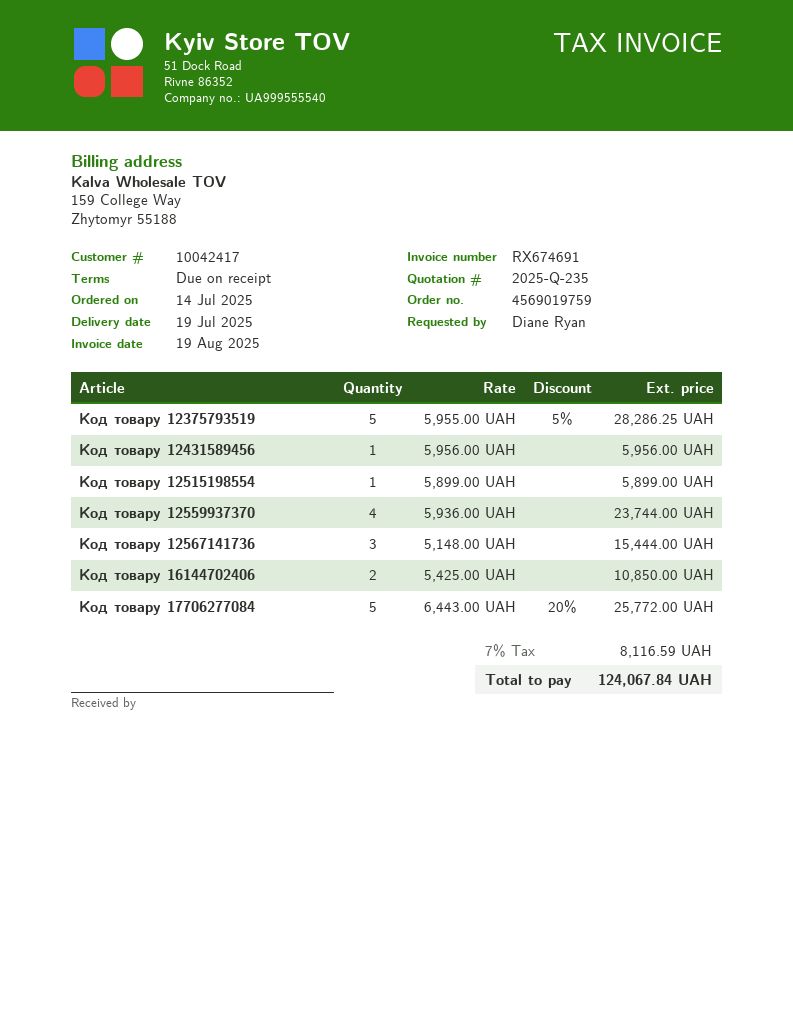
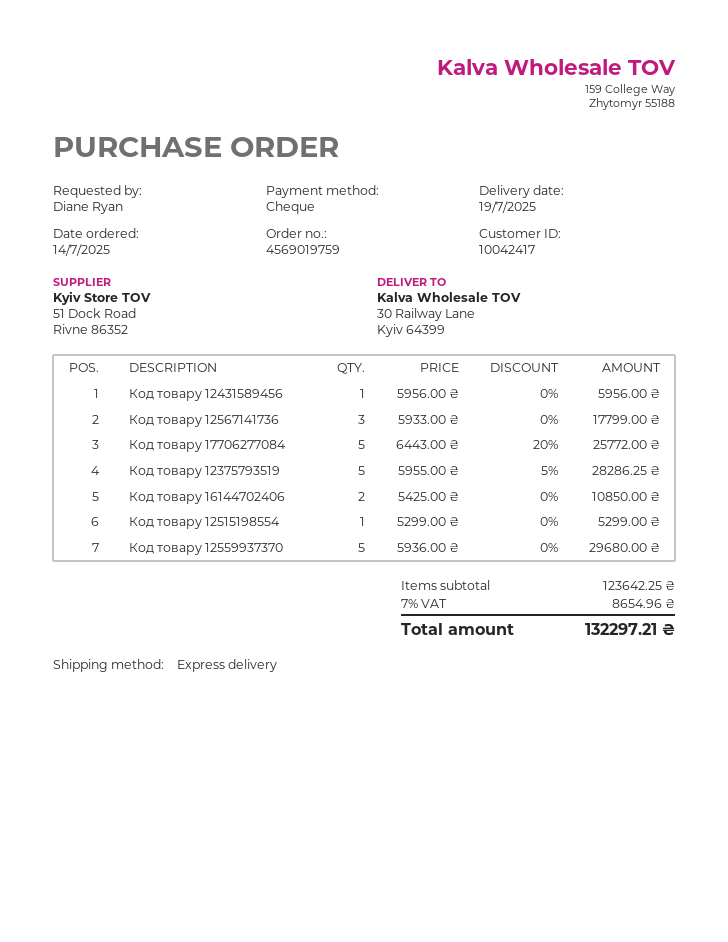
Код товару 12515198554: 1 x 5899.00 = 5899.00 -> 1 x 5299.00 = 5299.00
Код товару 12559937370: 4 x 5936.00 = 23744.00 -> 5 x 5936.00 = 29680.00
Код товару 12567141736: 3 x 5148.00 = 15444.00 -> 3 x 5933.00 = 17799.00
tax: 7% = 8116.59 -> 7% = 8654.96
total: 124067.84 -> 132297.21

